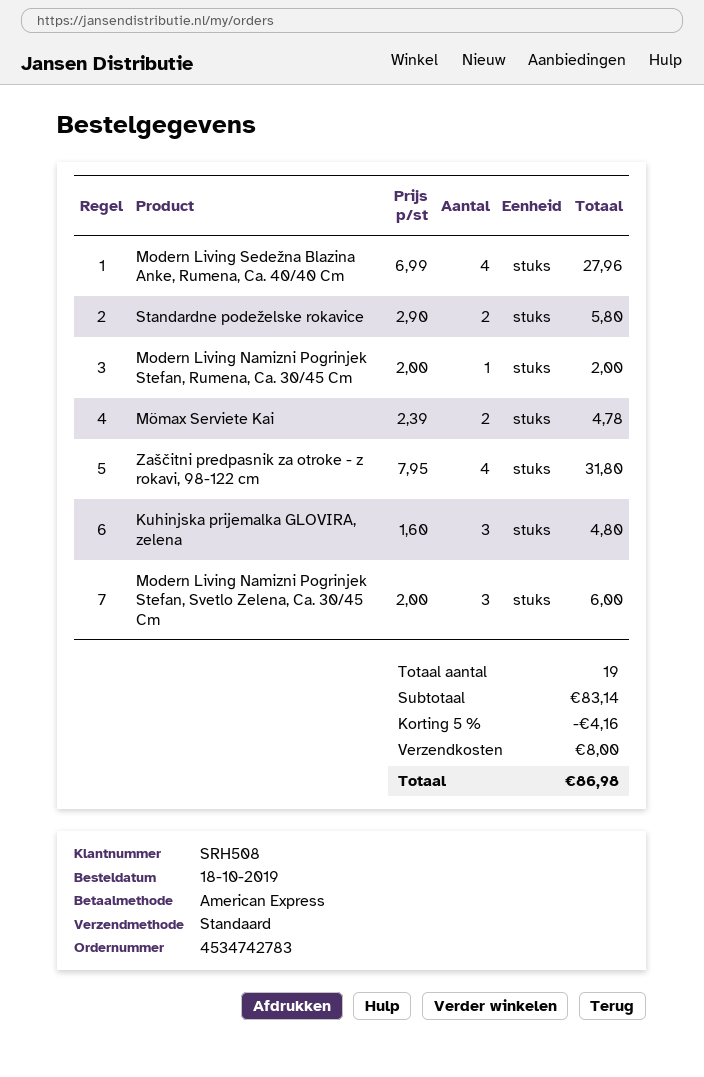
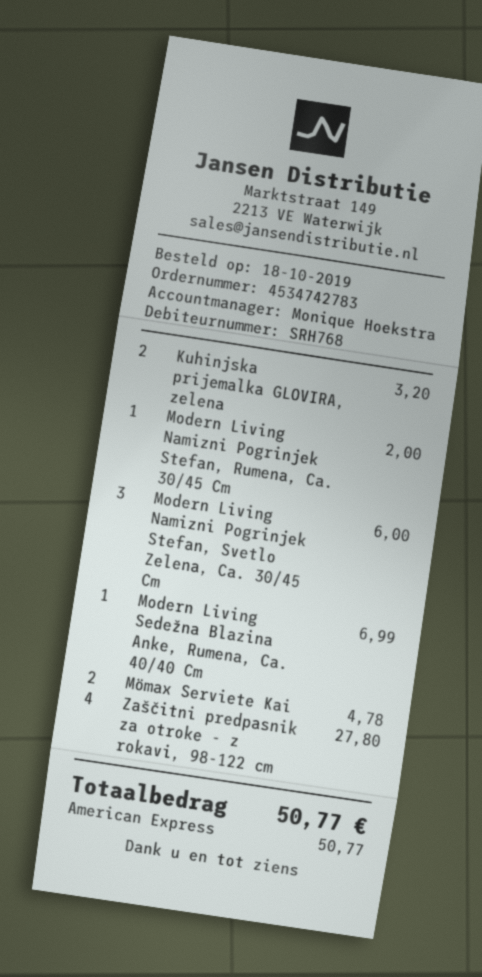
customer number: SRH508 -> SRH768
Modern Living Sedežna Blazina Anke, Rumena, Ca. 40/40 Cm: 4 for 27.96 -> 1 for 6.99
Standardne podeželske rokavice: 2 for 5.80 -> none
Zaščitni predpasnik za otroke - z rokavi, 98-122 cm: 4 for 31.80 -> 4 for 27.80
Kuhinjska prijemalka GLOVIRA, zelena: 3 for 4.80 -> 2 for 3.20
discount: 5% = 4.16 -> none
shipping: 8.00 -> none
total: 86.98 -> 50.77

